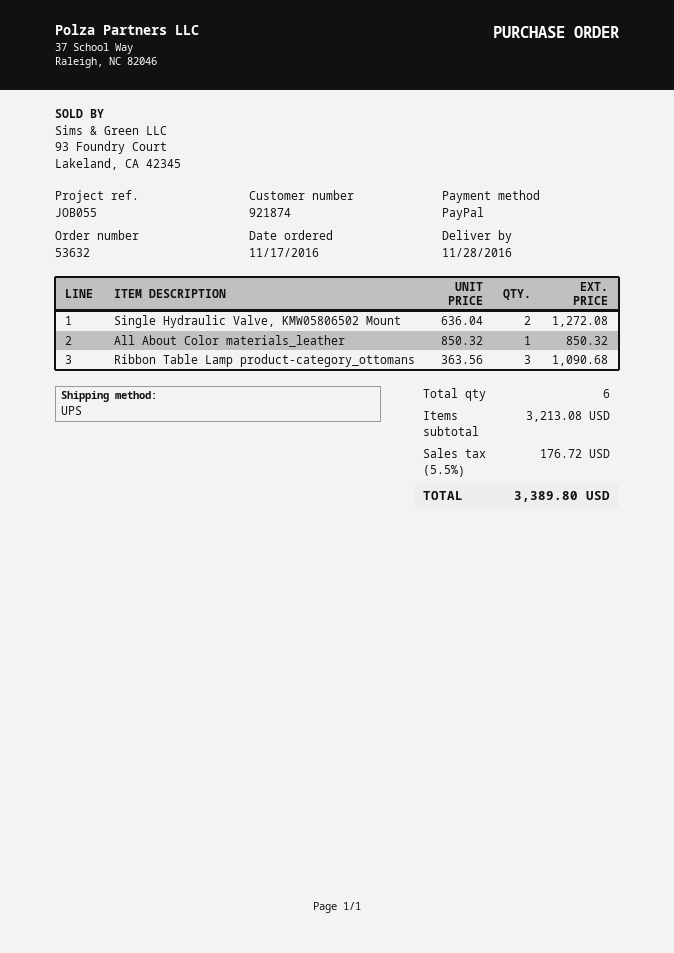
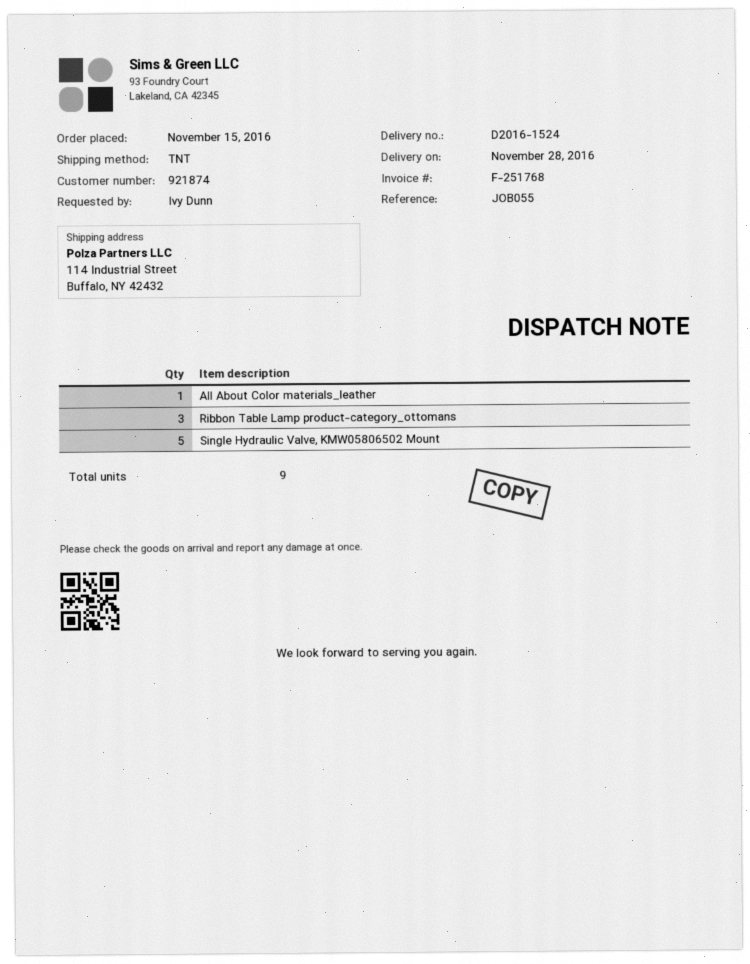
order date: 2016-11-17 -> 2016-11-15
shipping method: UPS -> TNT
Single Hydraulic Valve, KMW05806502 Mount: 2 -> 5
total quantity: 6 -> 9

